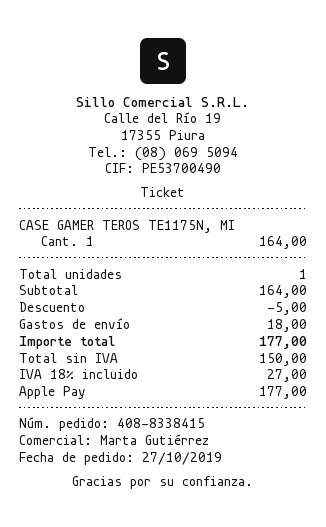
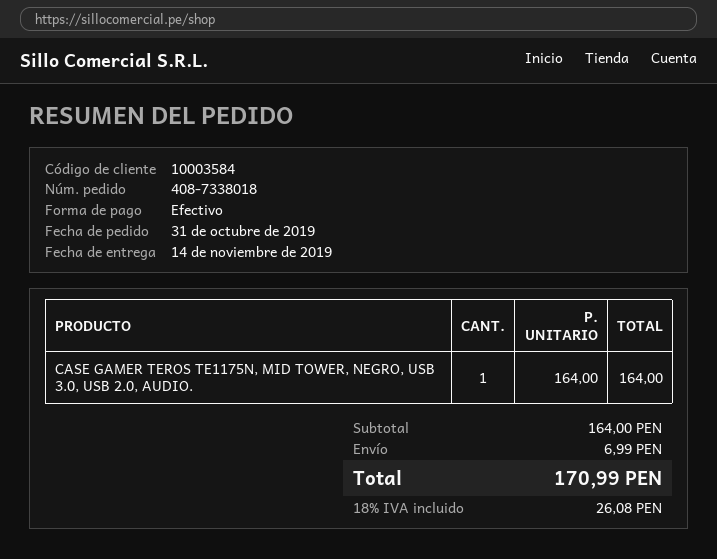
order number: 408-8338415 -> 408-7338018
order date: 2019-10-27 -> 2019-10-31
payment method: Apple Pay -> cash
discount: 5.00 -> none
shipping: 18.00 -> 6.99
tax: 18% = 27.00 -> 18% = 26.08
total: 177.00 -> 170.99

